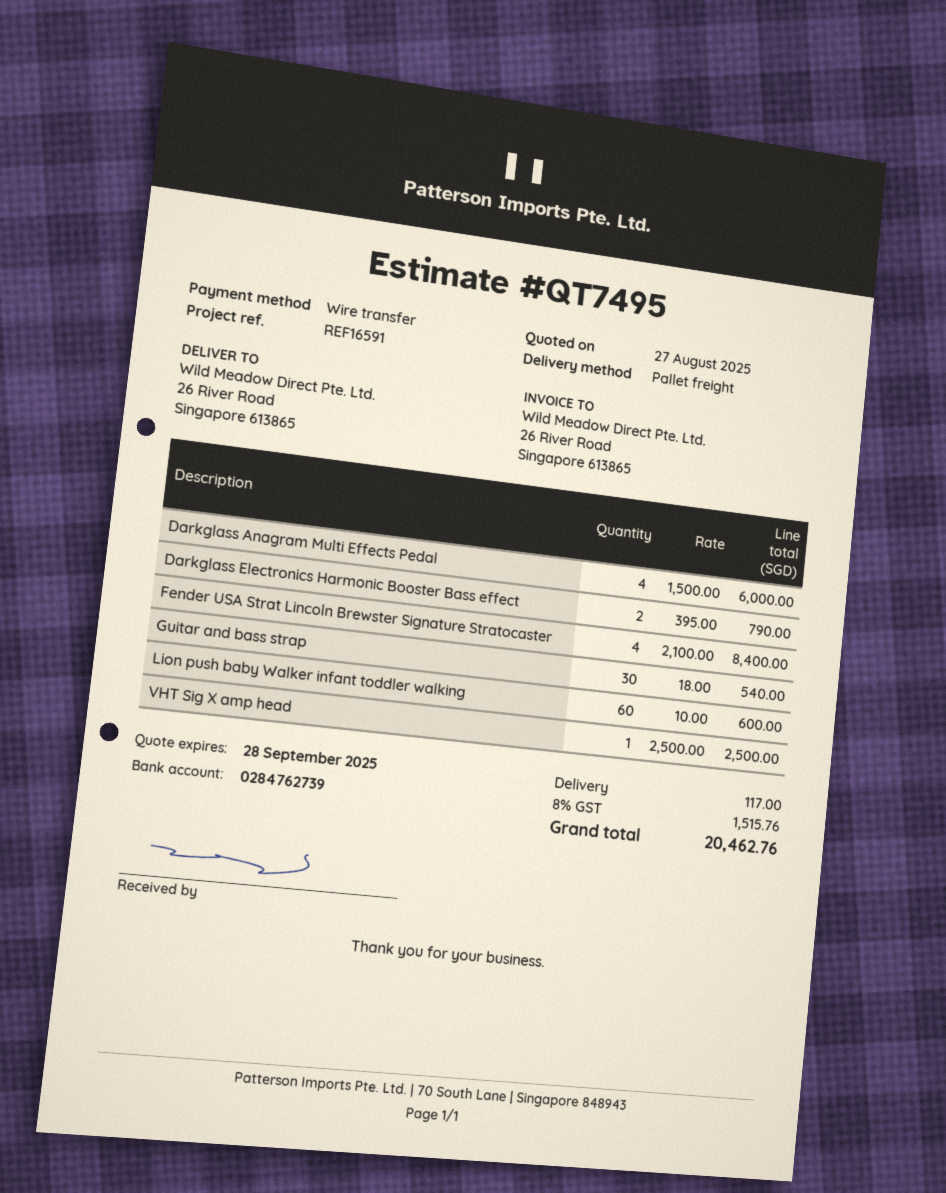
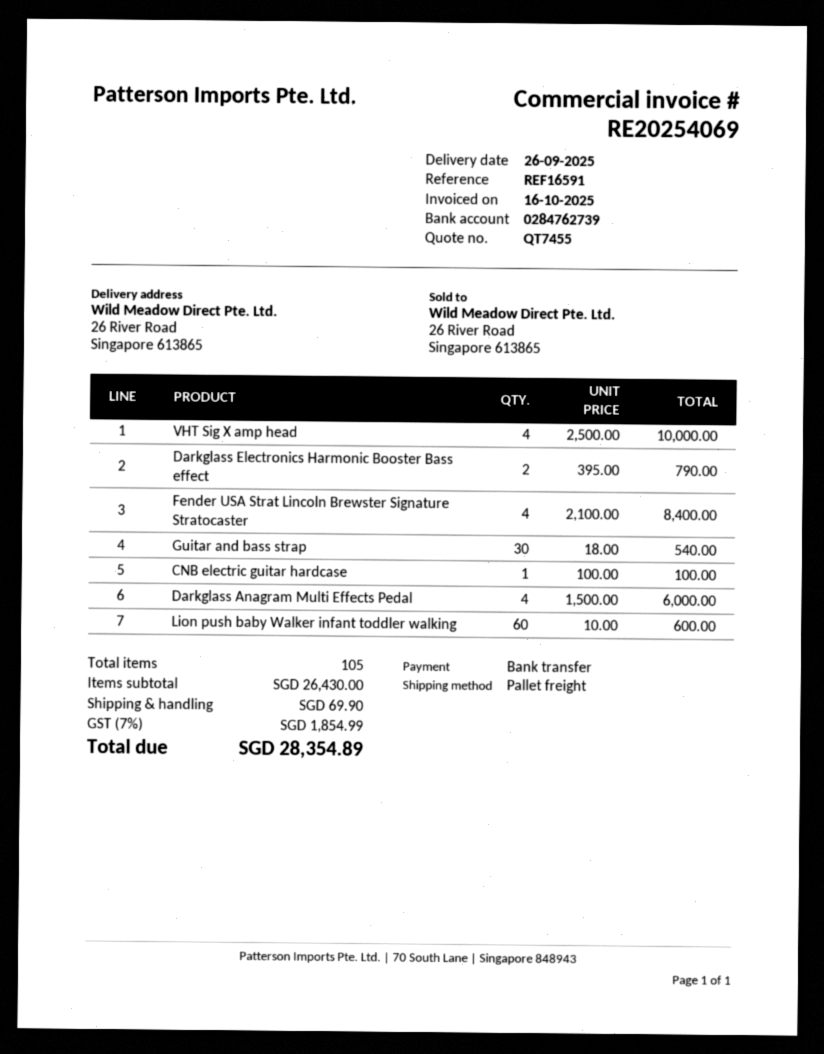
quote number: QT7495 -> QT7455
VHT Sig X amp head: 1 x 2500.00 = 2500.00 -> 4 x 2500.00 = 10000.00
CNB electric guitar hardcase: none -> 1 x 100.00 = 100.00
shipping: 117.00 -> 69.90
tax: 8% = 1515.76 -> 7% = 1854.99
total: 20462.76 -> 28354.89

